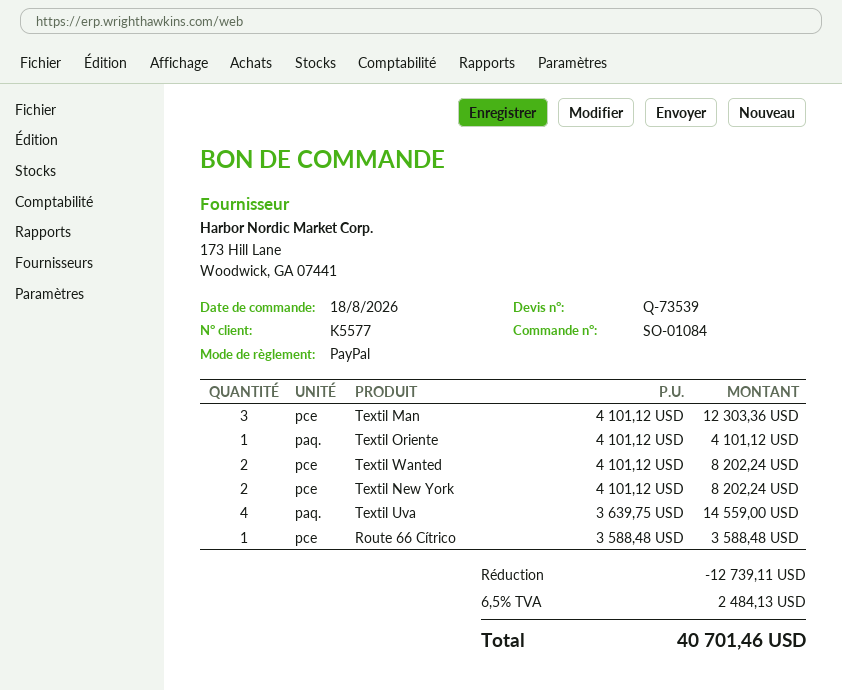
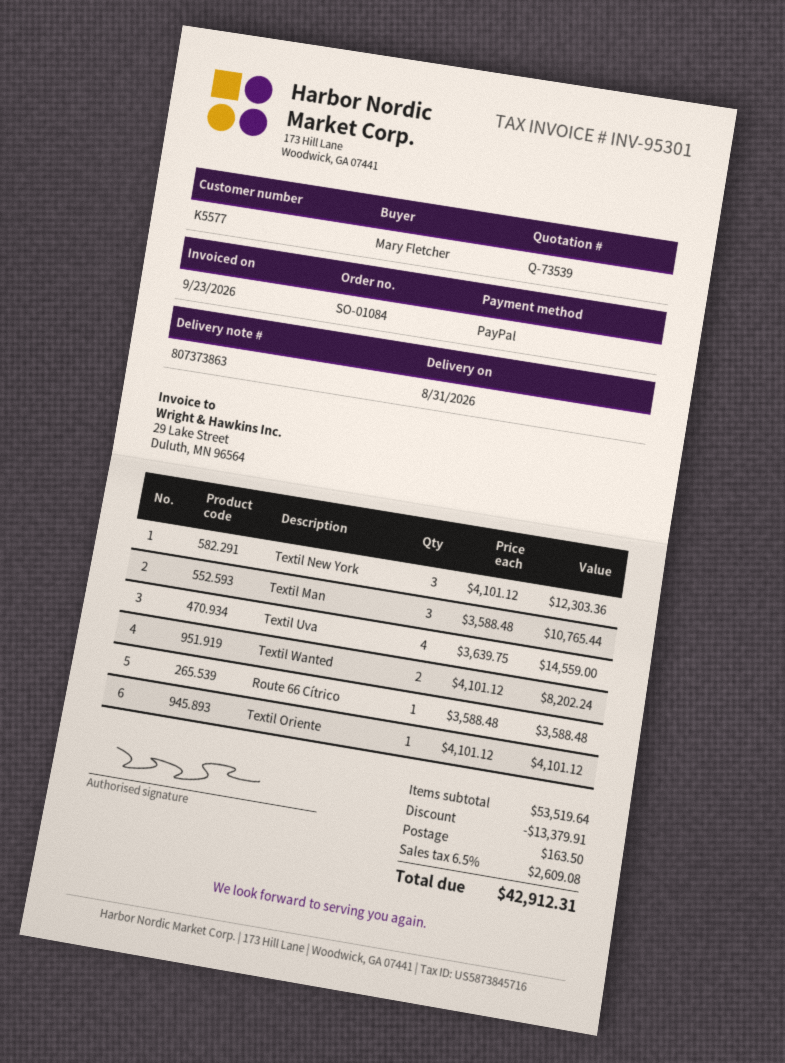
Textil Man: 3 x 4101.12 = 12303.36 -> 3 x 3588.48 = 10765.44
Textil New York: 2 x 4101.12 = 8202.24 -> 3 x 4101.12 = 12303.36
discount: 12739.11 -> 13379.91
shipping: none -> 163.50
tax: 6.5% = 2484.13 -> 6.5% = 2609.08
total: 40701.46 -> 42912.31

